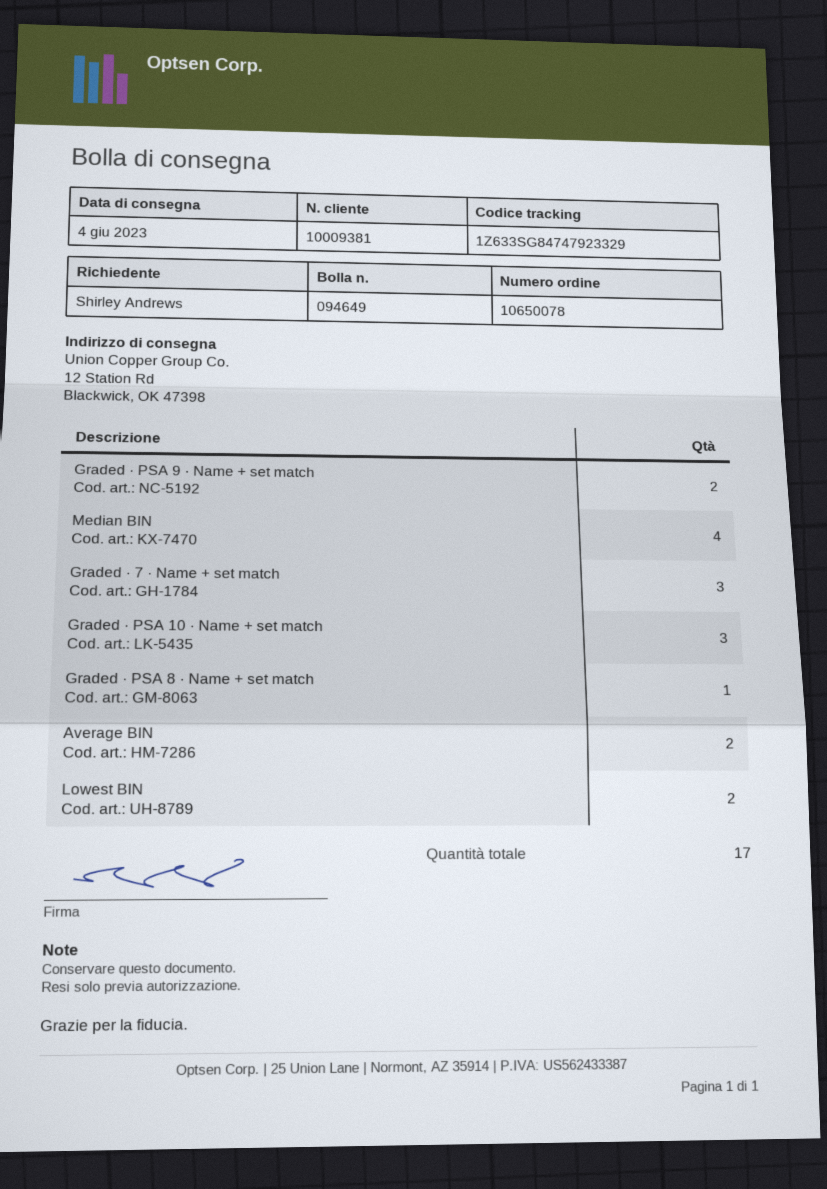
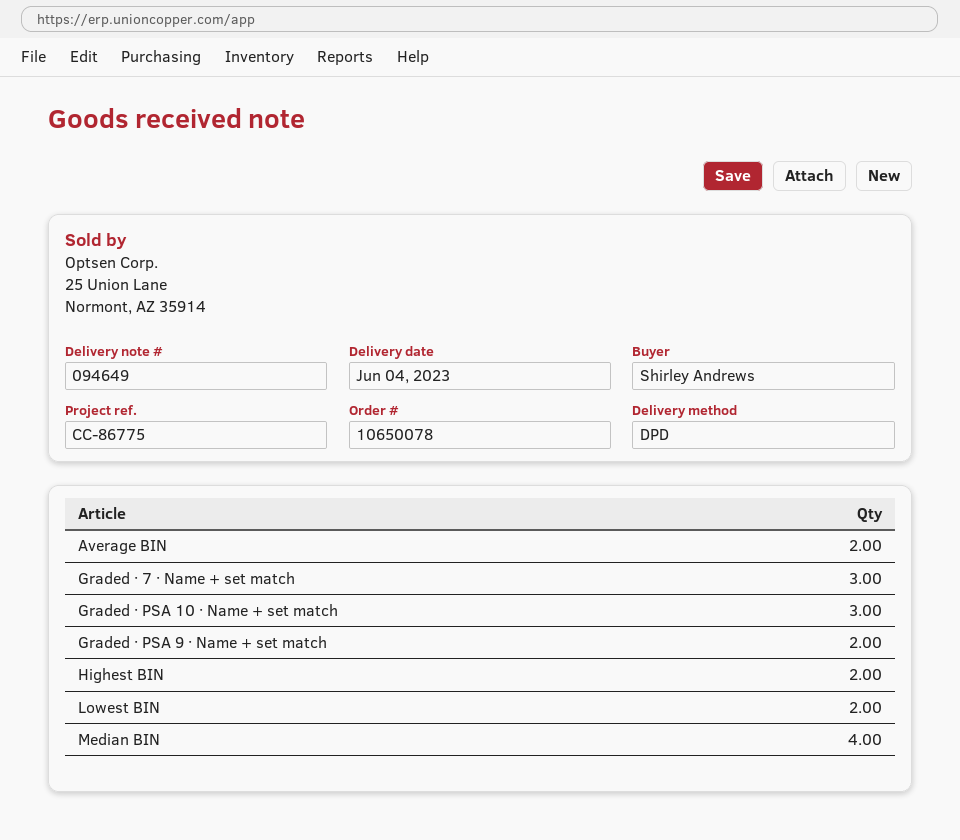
Graded · PSA 8 · Name + set match: 1 -> none
Highest BIN: none -> 2

